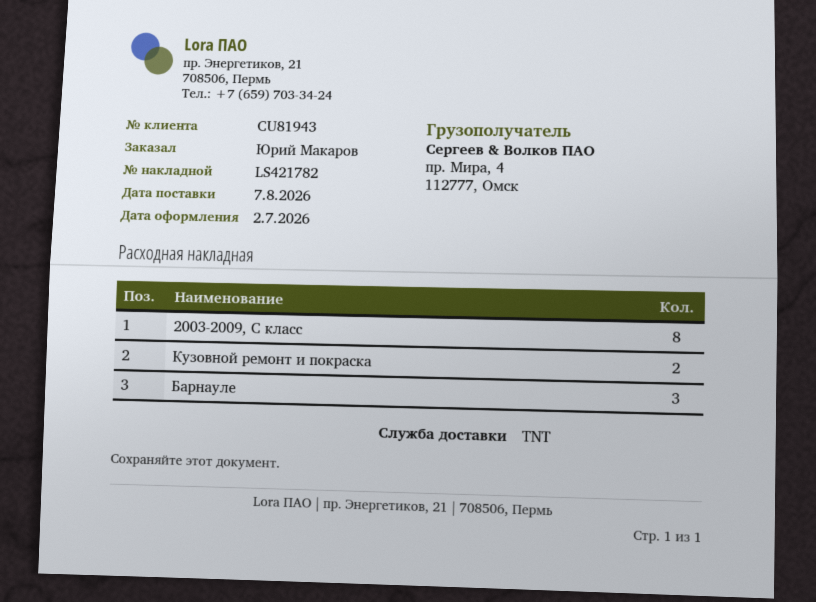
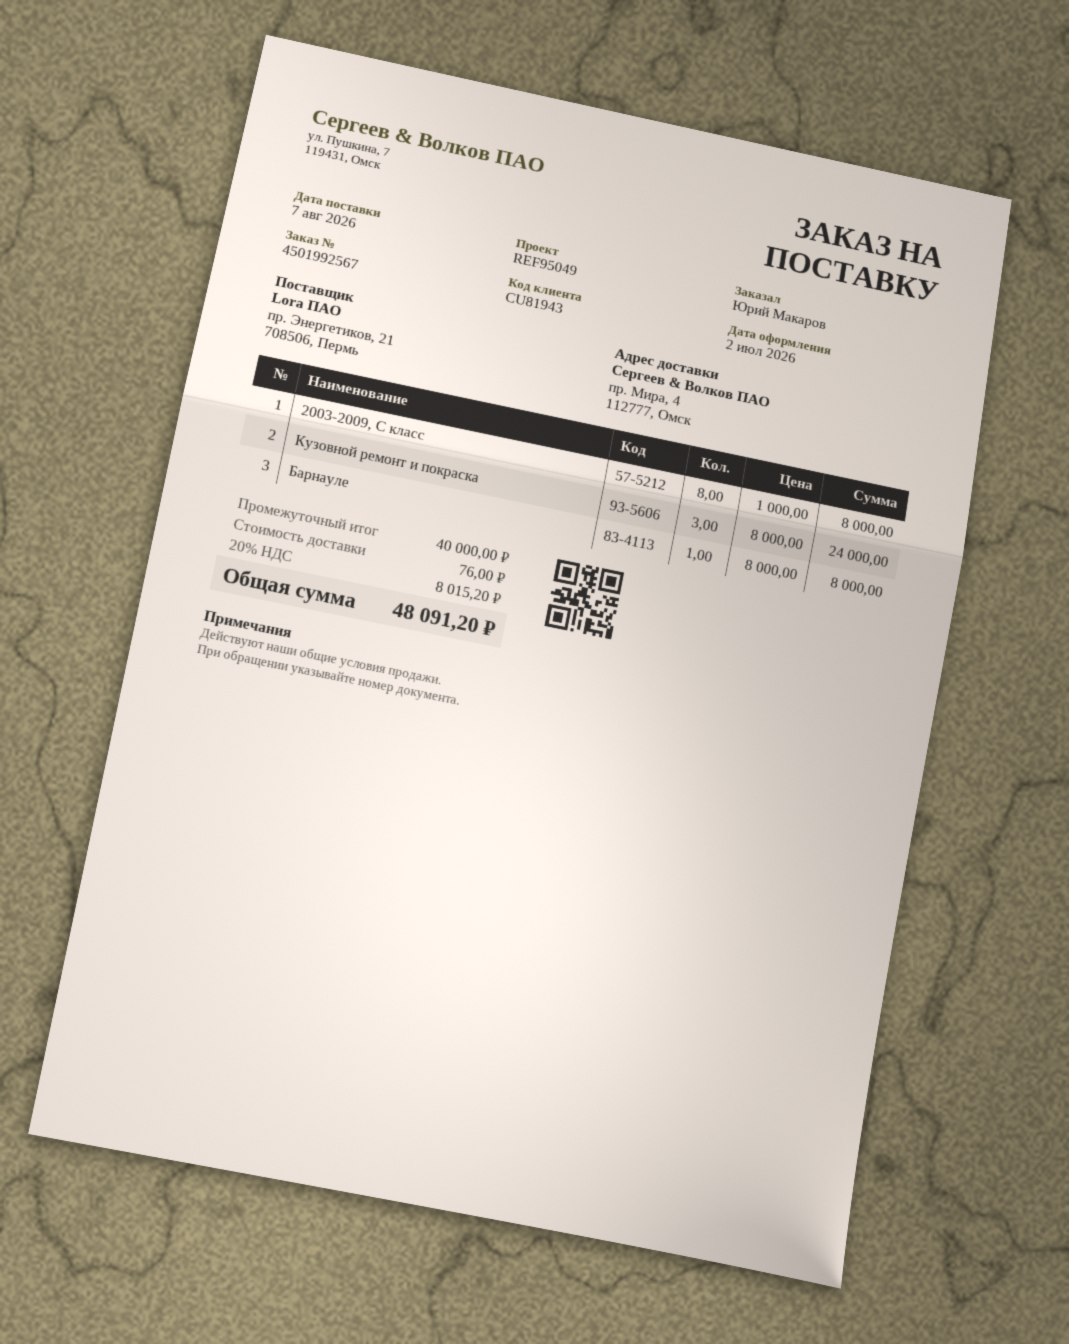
Кузовной ремонт и покраска: 2 -> 3
Барнауле: 3 -> 1

